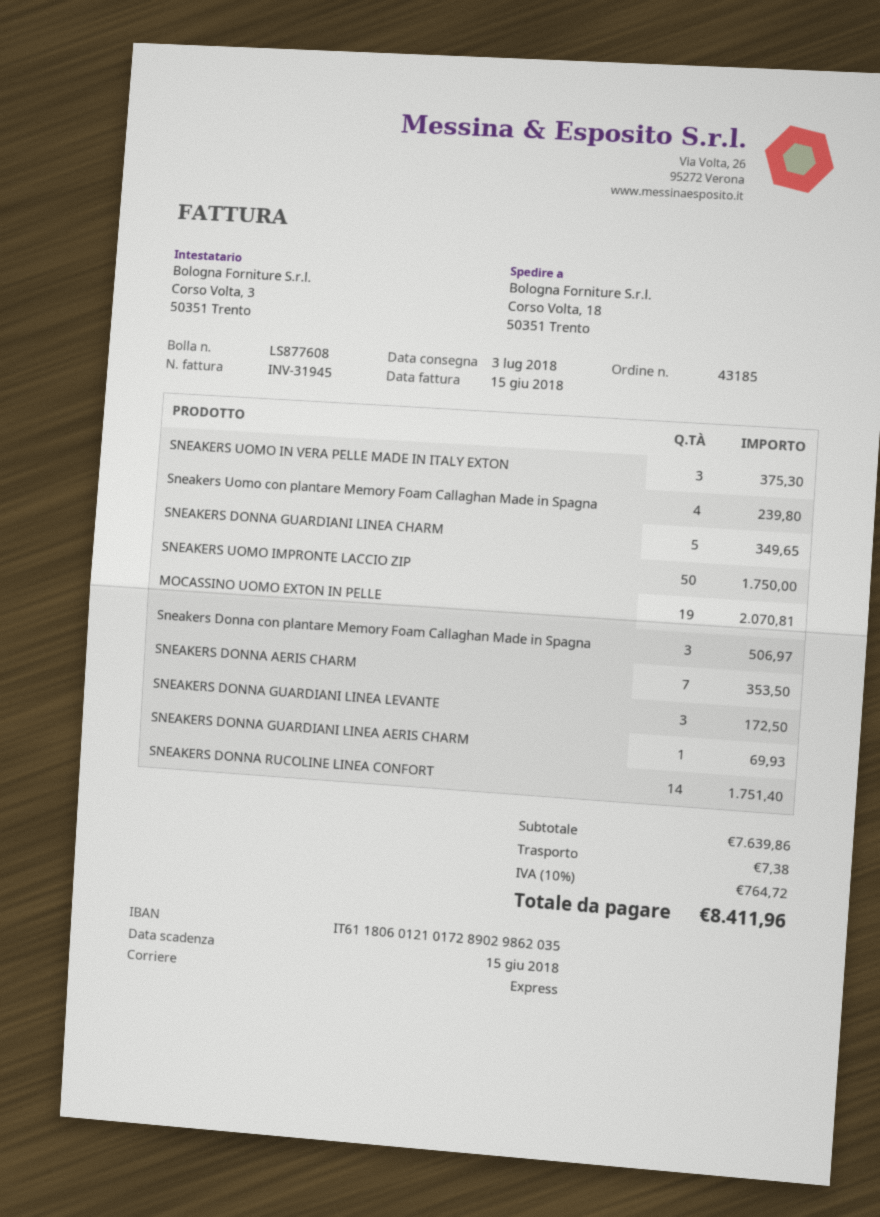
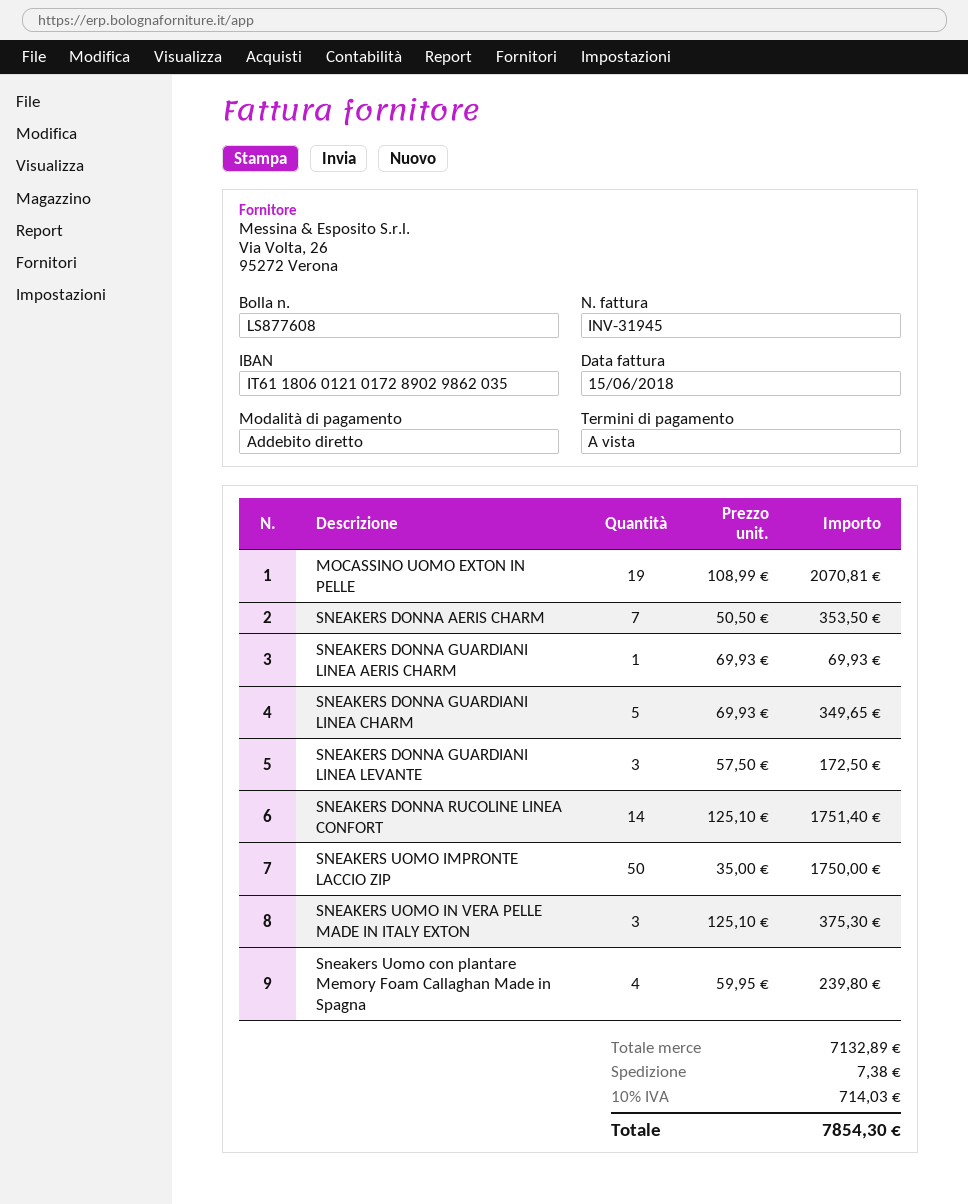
Sneakers Donna con plantare Memory Foam Callaghan Made in Spagna: 3 for 506.97 -> none
subtotal: 7639.86 -> 7132.89
tax: 10% = 764.72 -> 10% = 714.03
total: 8411.96 -> 7854.30

